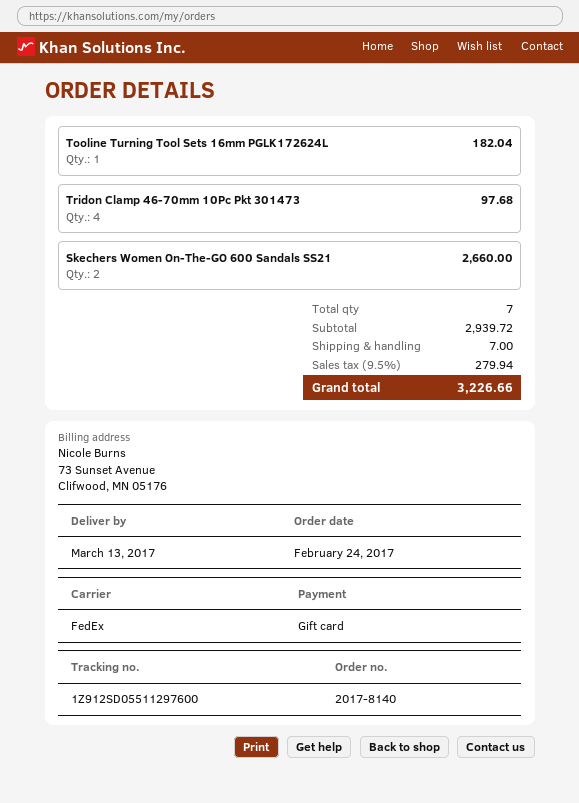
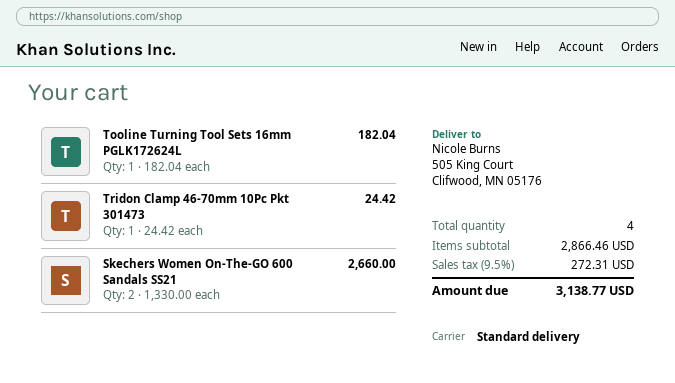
shipping method: FedEx -> standard
Tridon Clamp 46-70mm 10Pc Pkt 301473: 4 for 97.68 -> 1 for 24.42
total quantity: 7 -> 4
subtotal: 2939.72 -> 2866.46
shipping: 7.00 -> none
tax: 9.5% = 279.94 -> 9.5% = 272.31
total: 3226.66 -> 3138.77

